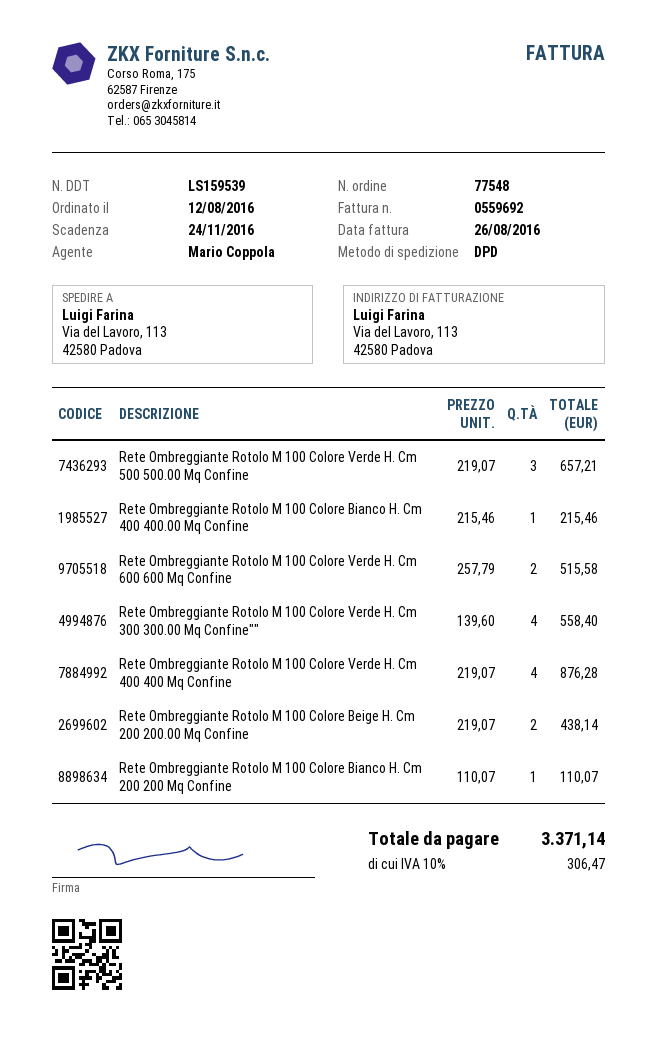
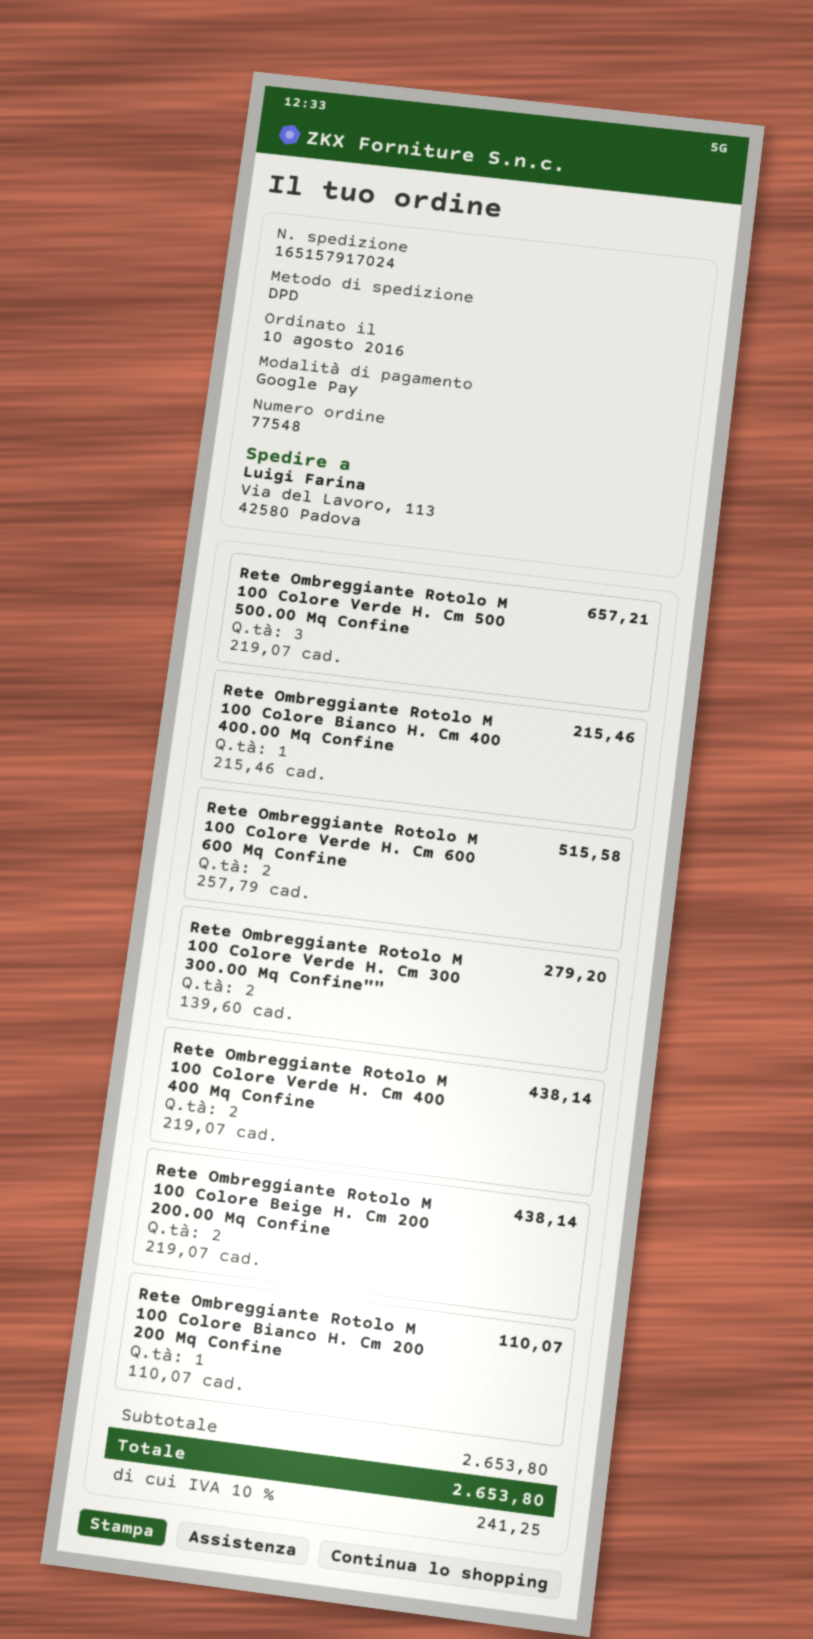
order date: 2016-08-12 -> 2016-08-10
Rete Ombreggiante Rotolo M 100 Colore Verde H. Cm 300 300.00 Mq Confine"": 4 x 139.60 = 558.40 -> 2 x 139.60 = 279.20
Rete Ombreggiante Rotolo M 100 Colore Verde H. Cm 400 400 Mq Confine: 4 x 219.07 = 876.28 -> 2 x 219.07 = 438.14
tax: 10% = 306.47 -> 10% = 241.25
total: 3371.14 -> 2653.80

